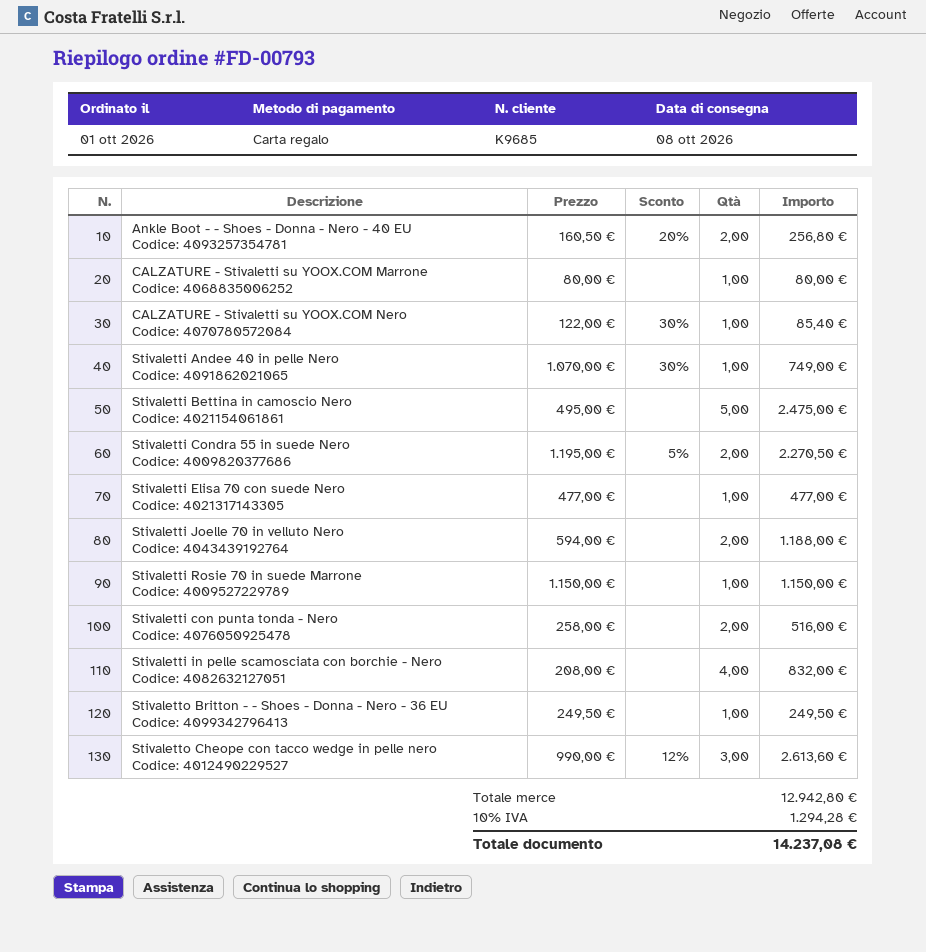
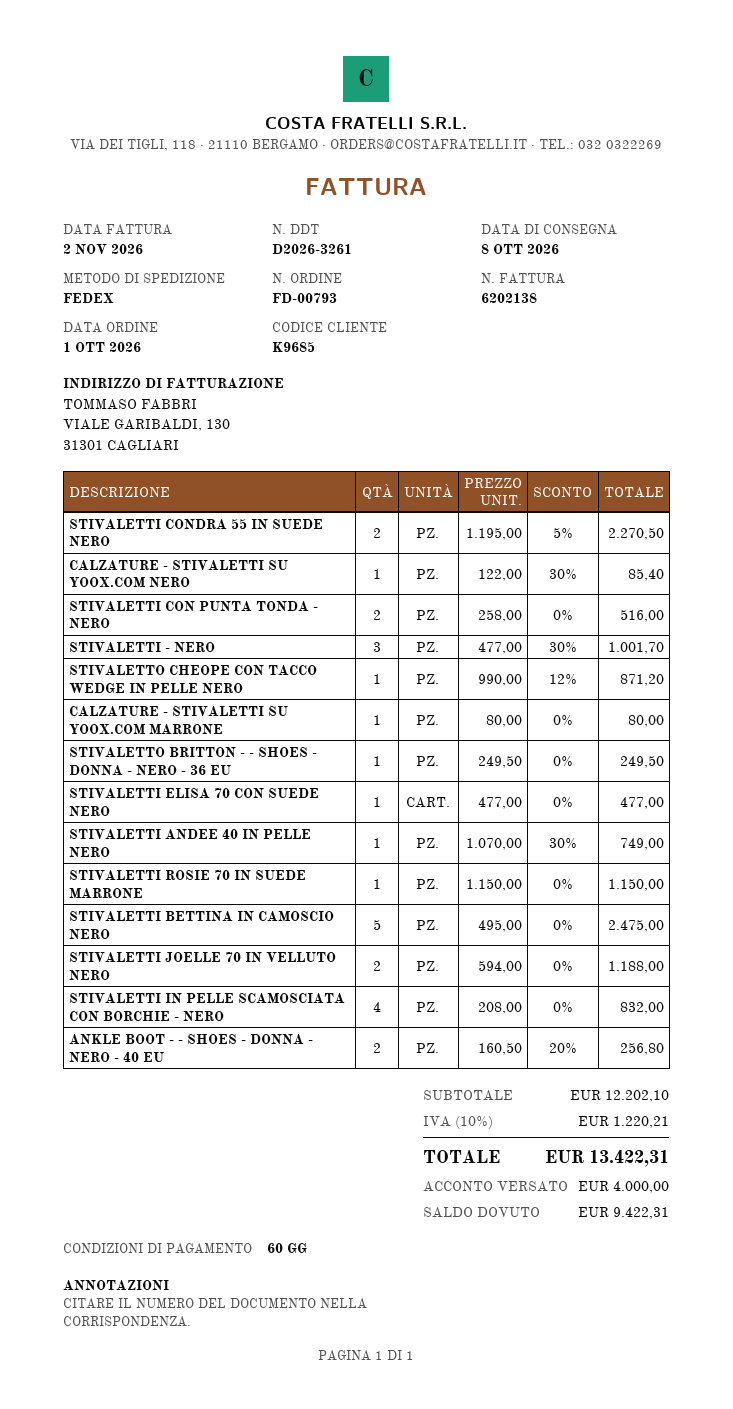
Stivaletto Cheope con tacco wedge in pelle nero: 3 x 990.00 - 12% = 2613.60 -> 1 x 990.00 - 12% = 871.20
STIVALETTI - NERO: none -> 3 x 477.00 - 30% = 1001.70
subtotal: 12942.80 -> 12202.10
tax: 10% = 1294.28 -> 10% = 1220.21
total: 14237.08 -> 13422.31

